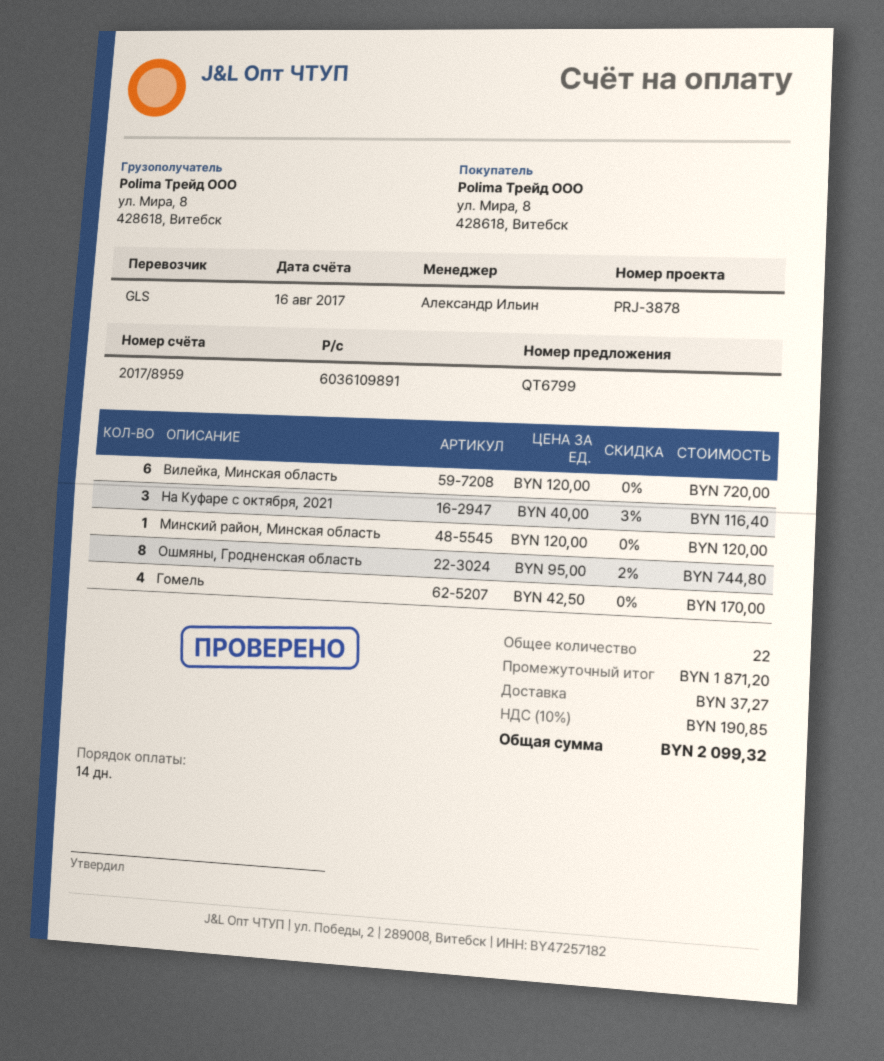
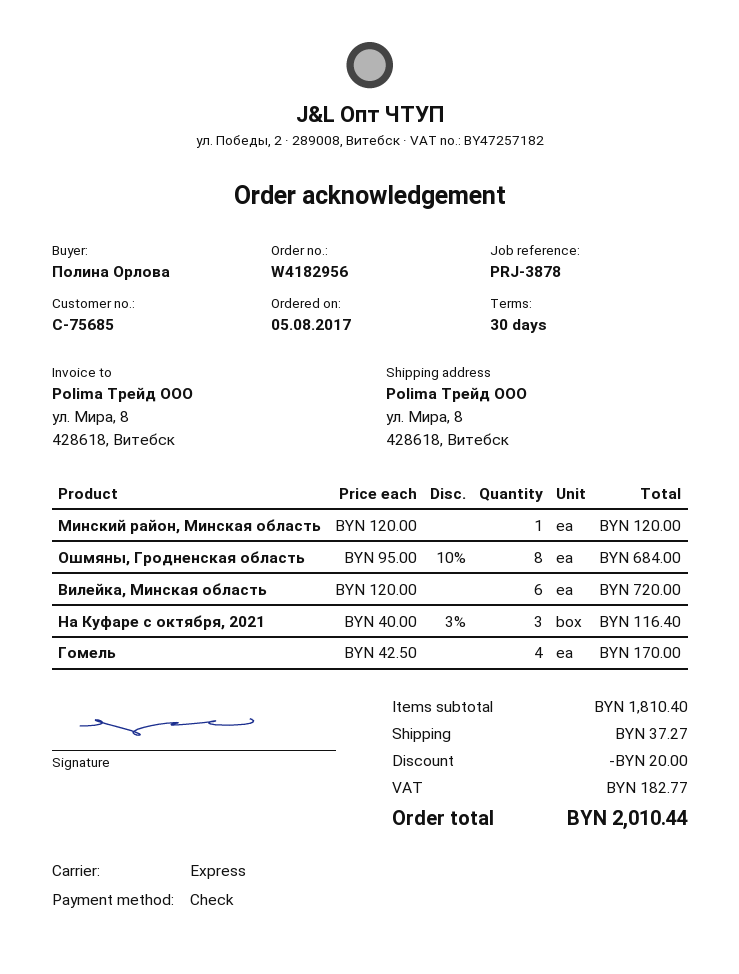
payment terms: 14 days -> 30 days
shipping method: GLS -> express
Ошмяны, Гродненская область: 8 x 95.00 - 2% = 744.80 -> 8 x 95.00 - 10% = 684.00
subtotal: 1871.20 -> 1810.40
discount: none -> 20.00
tax: 190.85 -> 182.77
total: 2099.32 -> 2010.44

